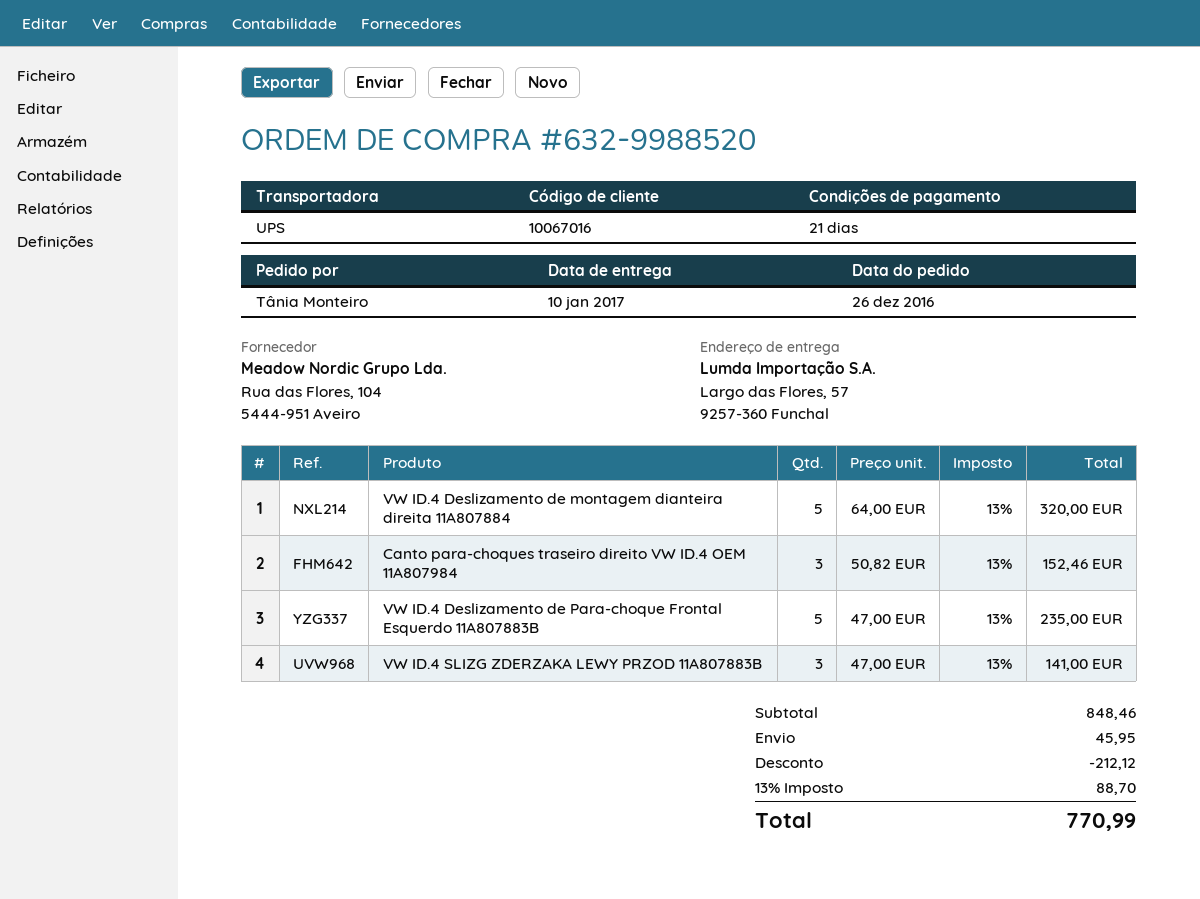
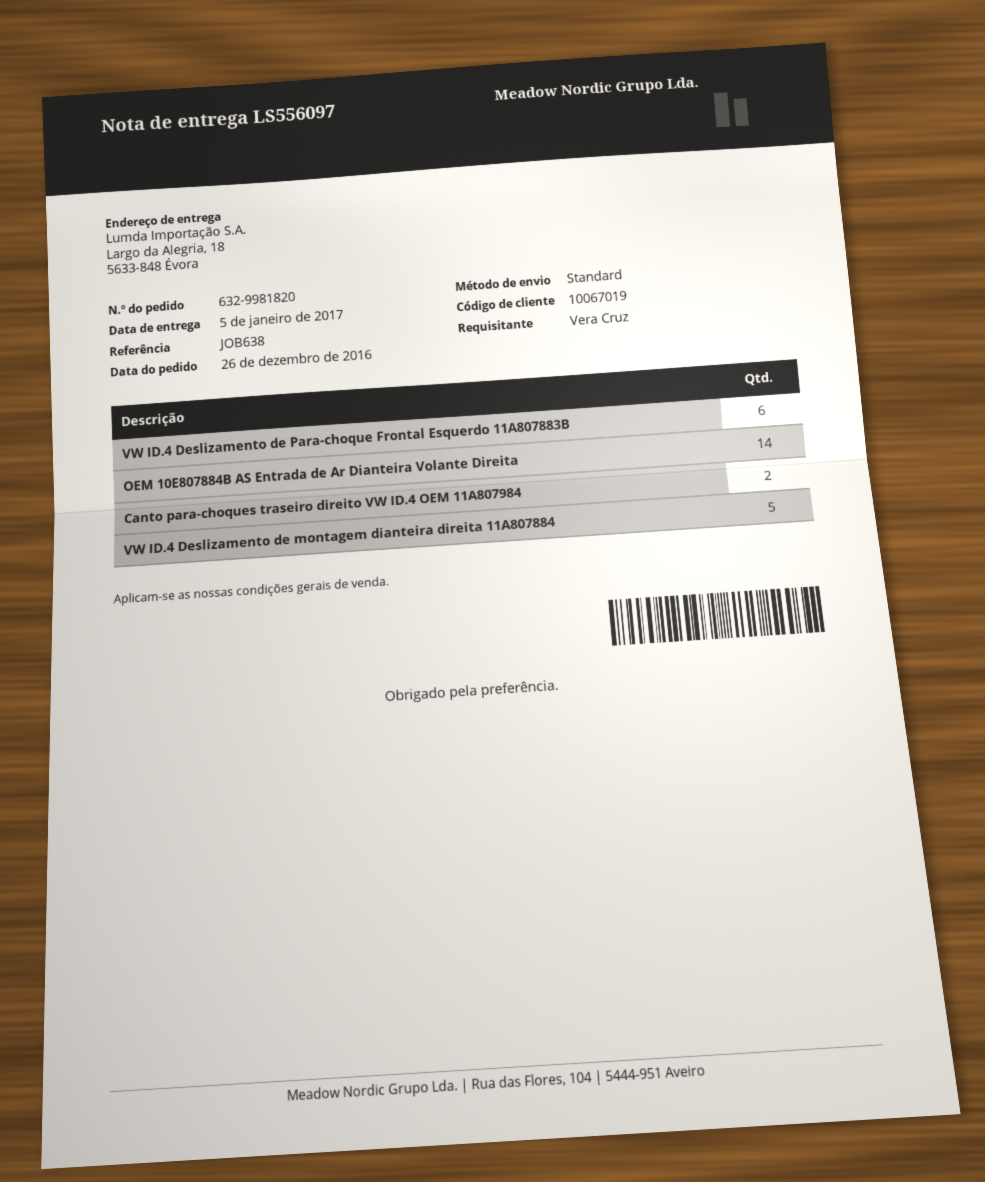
order number: 632-9988520 -> 632-9981820
delivery date: 2017-01-10 -> 2017-01-05
customer number: 10067016 -> 10067019
ordered by: Tânia Monteiro -> Vera Cruz
shipping method: UPS -> standard
ship to: Largo das Flores, 57, 9257-360 Funchal -> Largo da Alegria, 18, 5633-848 Évora
Canto para-choques traseiro direito VW ID.4 OEM 11A807984: 3 -> 2
VW ID.4 Deslizamento de Para-choque Frontal Esquerdo 11A807883B: 5 -> 6
VW ID.4 SLIZG ZDERZAKA LEWY PRZOD 11A807883B: 3 -> none
OEM 10E807884B AS Entrada de Ar Dianteira Volante Direita: none -> 14

